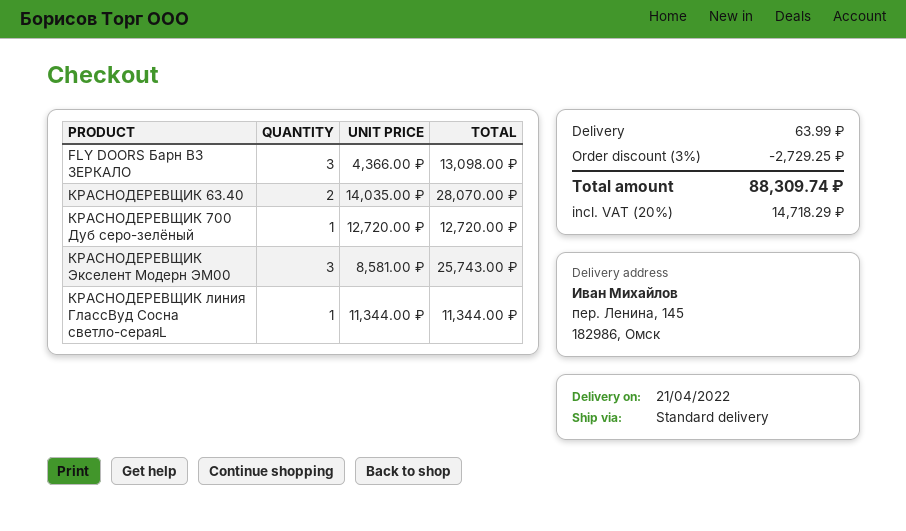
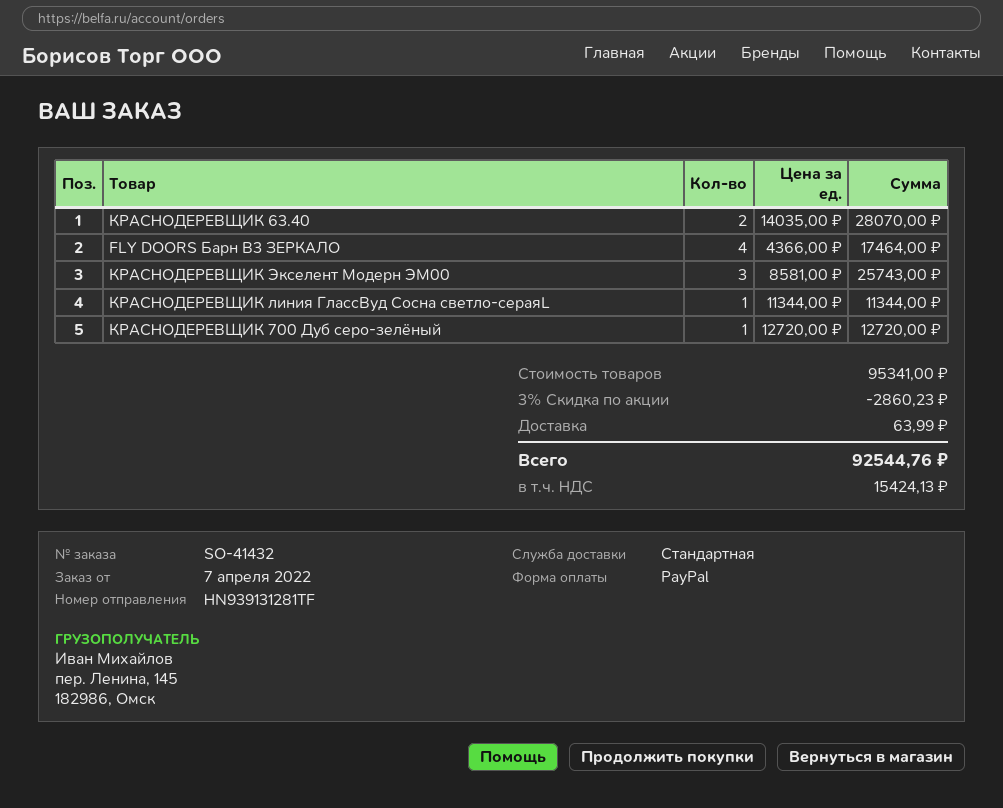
FLY DOORS Барн B3 ЗЕРКАЛО: 3 x 4366.00 = 13098.00 -> 4 x 4366.00 = 17464.00
discount: 3% = 2729.25 -> 3% = 2860.23
tax: 14718.29 -> 15424.13
total: 88309.74 -> 92544.76

